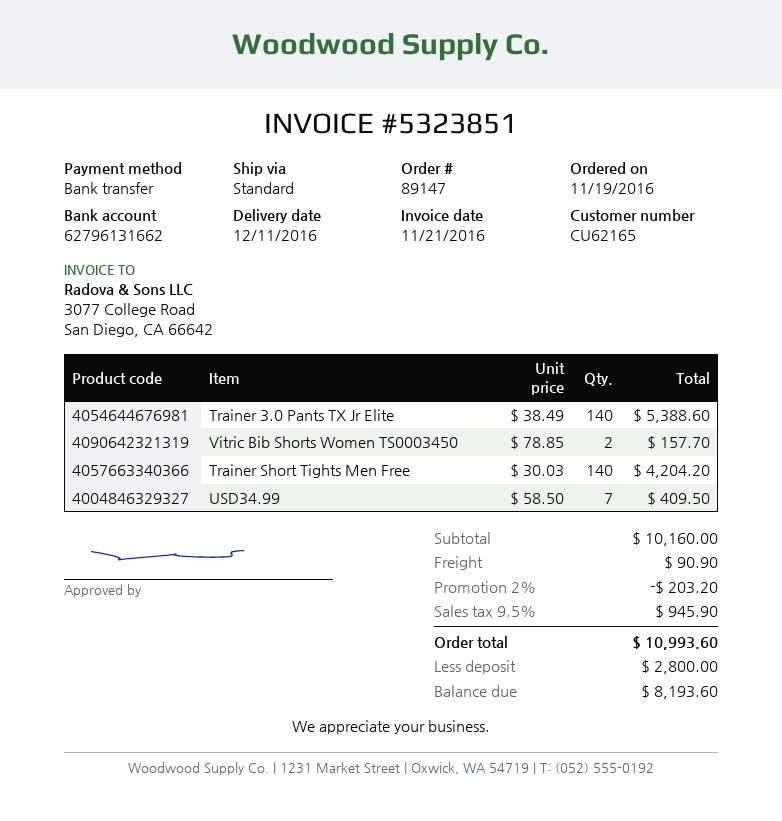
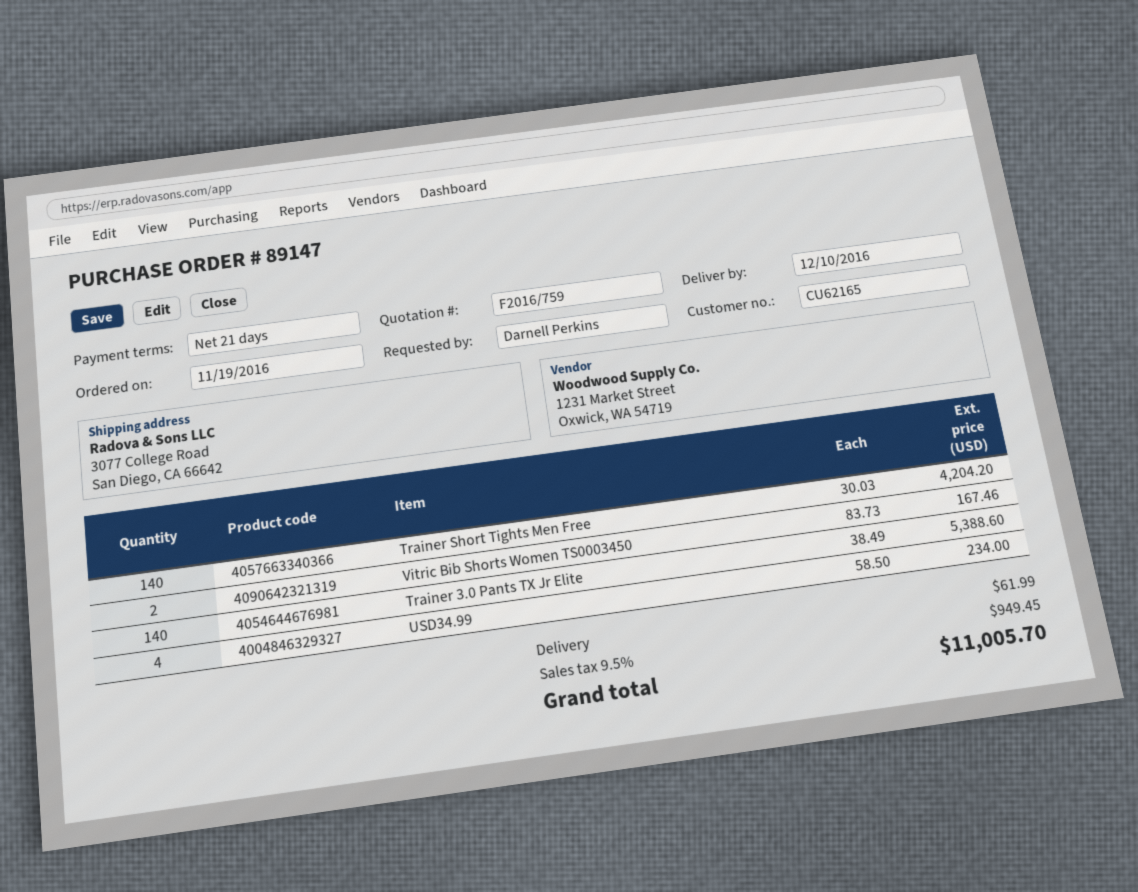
delivery date: 2016-12-11 -> 2016-12-10
Vitric Bib Shorts Women TS0003450: 2 x 78.85 = 157.70 -> 2 x 83.73 = 167.46
USD34.99: 7 x 58.50 = 409.50 -> 4 x 58.50 = 234.00
discount: 2% = 203.20 -> none
shipping: 90.90 -> 61.99
tax: 9.5% = 945.90 -> 9.5% = 949.45
total: 10993.60 -> 11005.70

